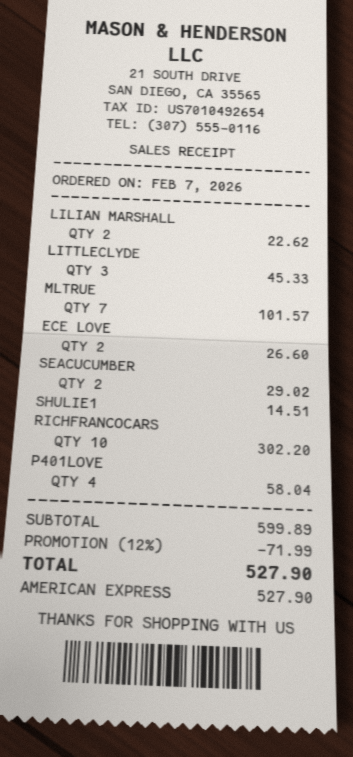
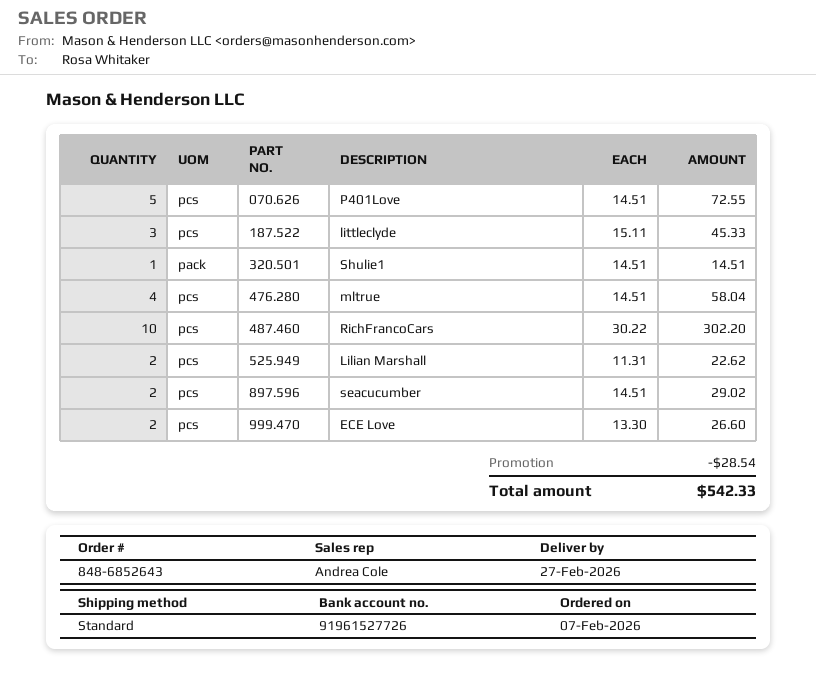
MLTRUE: 7 for 101.57 -> 4 for 58.04
P401LOVE: 4 for 58.04 -> 5 for 72.55
discount: 71.99 -> 28.54
total: 527.90 -> 542.33

